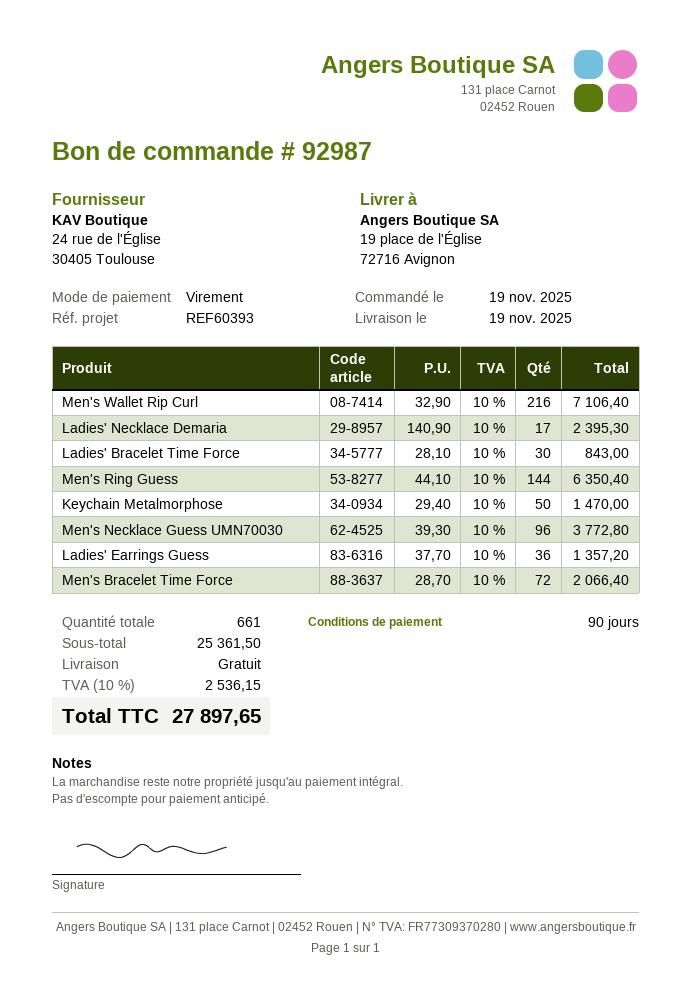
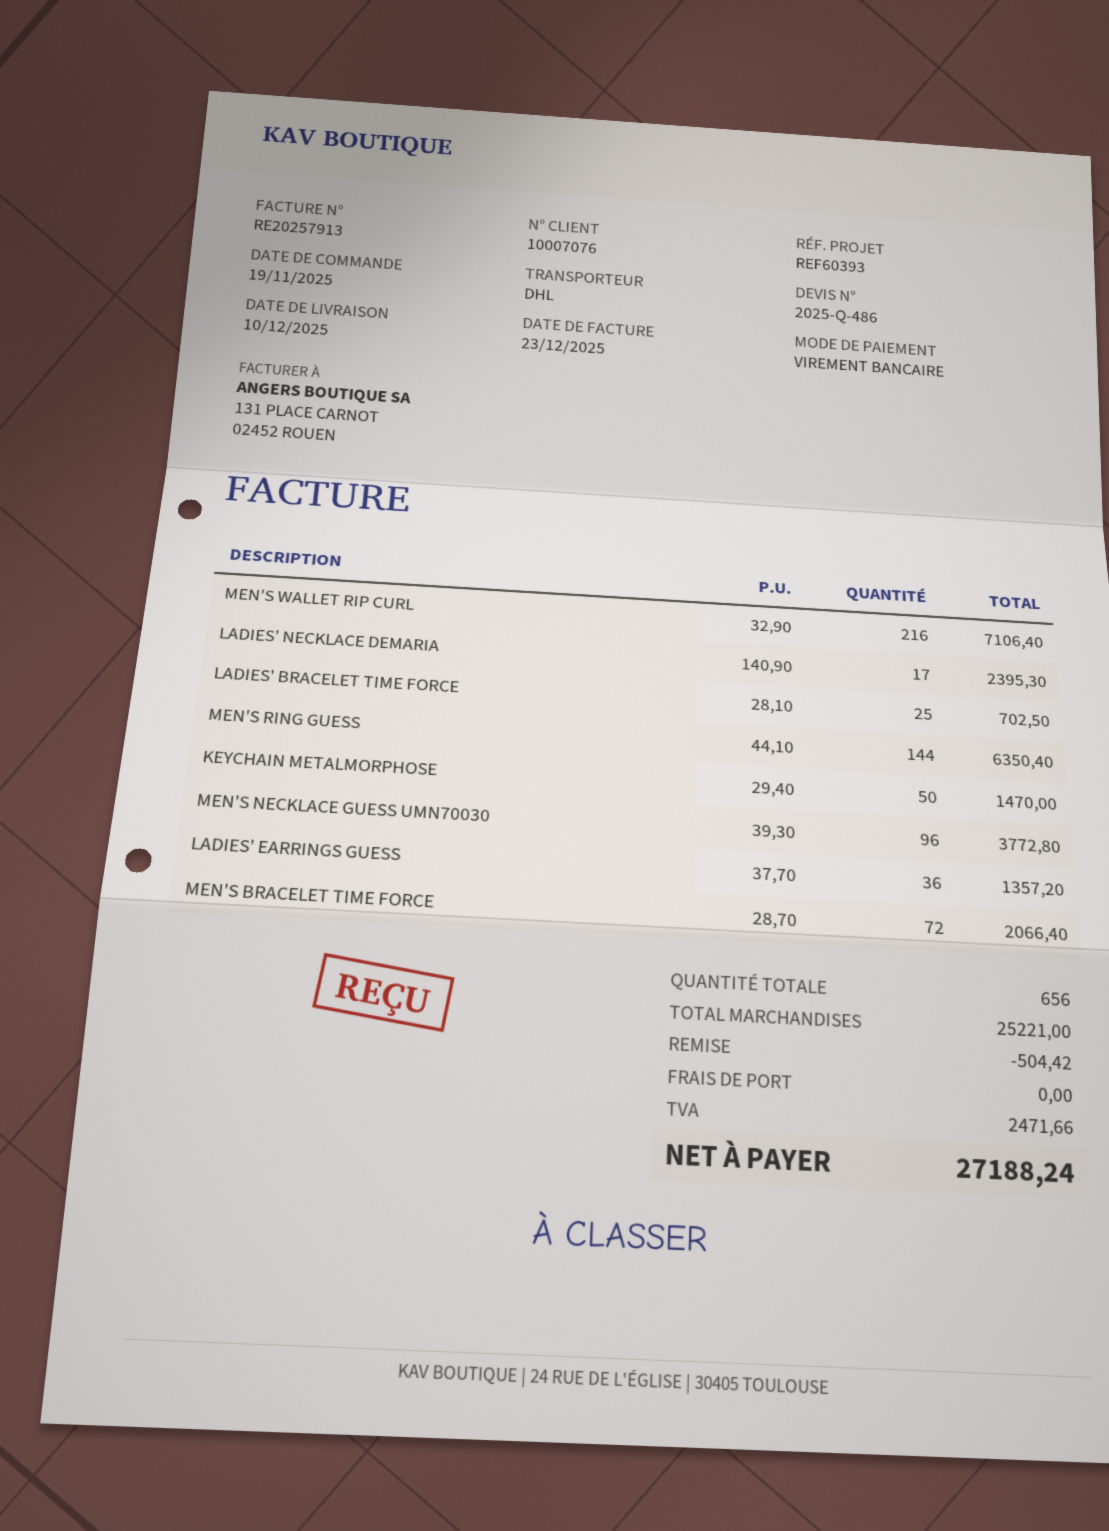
delivery date: 2025-11-19 -> 2025-12-10
Ladies' Bracelet Time Force: 30 x 28.10 = 843.00 -> 25 x 28.10 = 702.50
total quantity: 661 -> 656
subtotal: 25361.50 -> 25221.00
discount: none -> 504.42
tax: 2536.15 -> 2471.66
total: 27897.65 -> 27188.24

